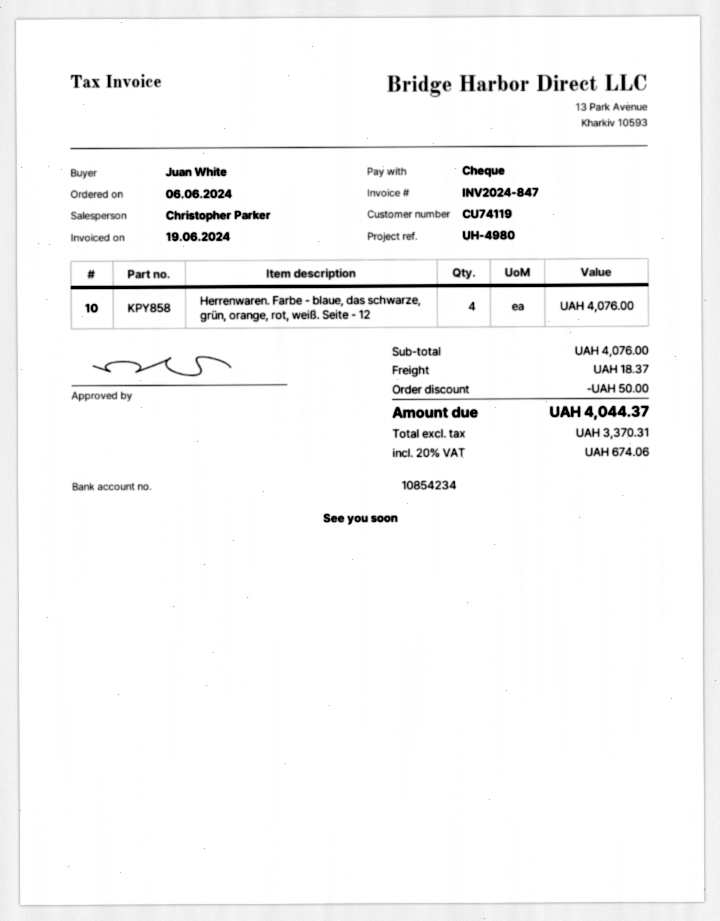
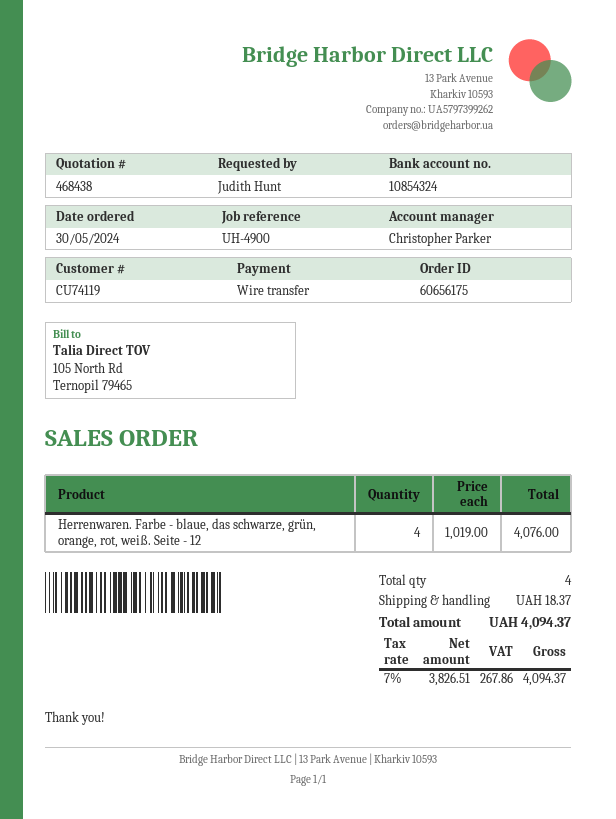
order date: 2024-06-06 -> 2024-05-30
reference: UH-4980 -> UH-4900
ordered by: Juan White -> Judith Hunt
payment method: cheque -> bank transfer
bank account: 10854234 -> 10854324
discount: 50.00 -> none
net: 3370.31 -> 3826.51
tax: 20% = 674.06 -> 7% = 267.86
total: 4044.37 -> 4094.37

